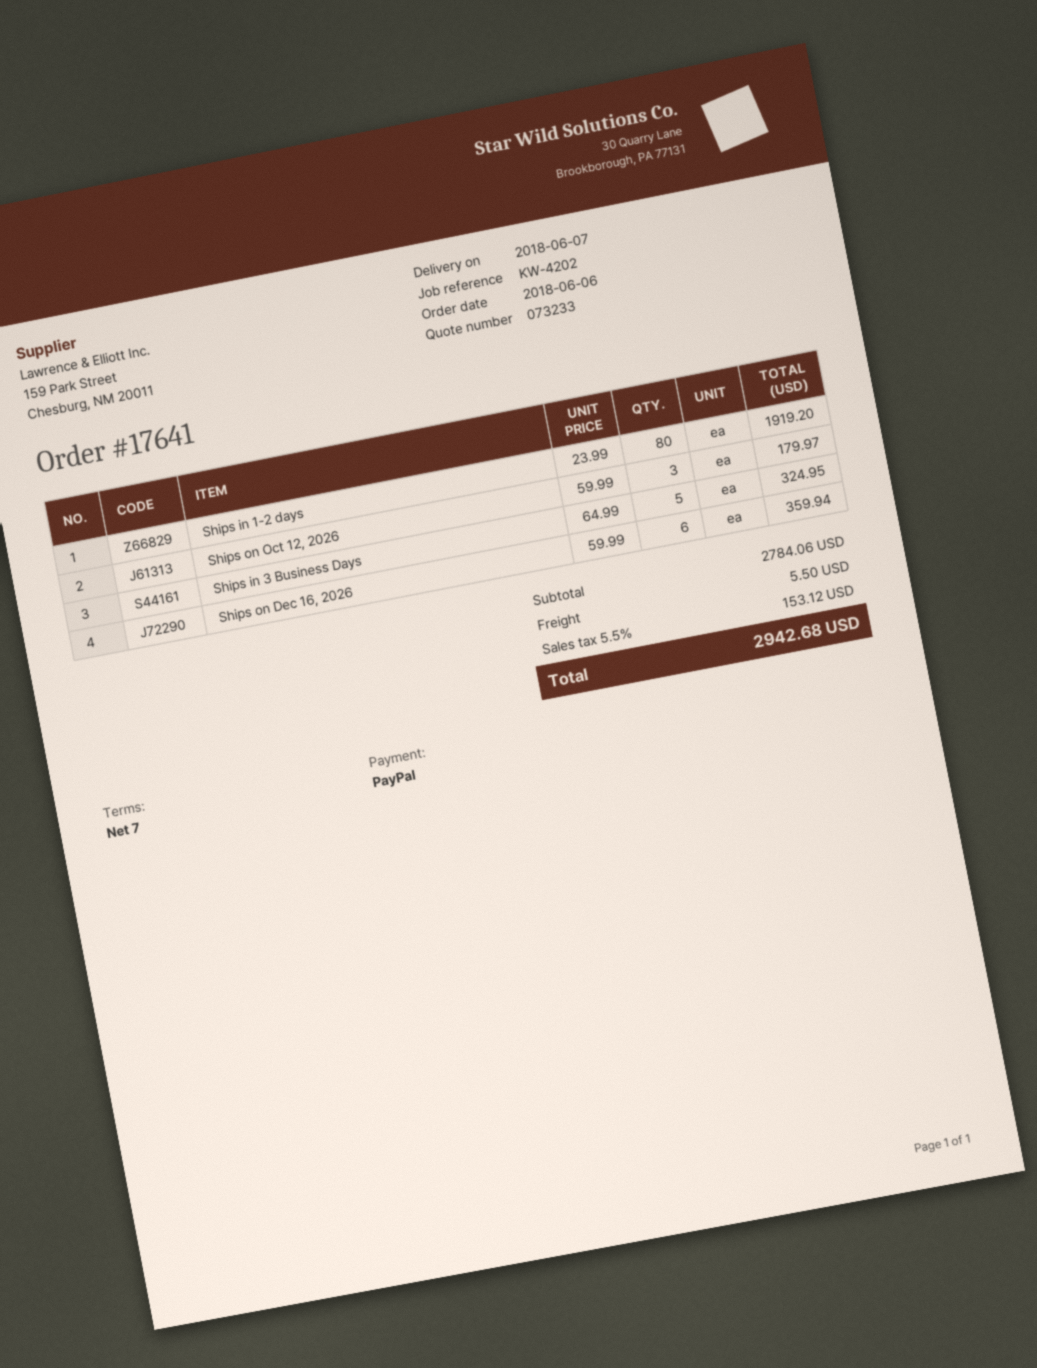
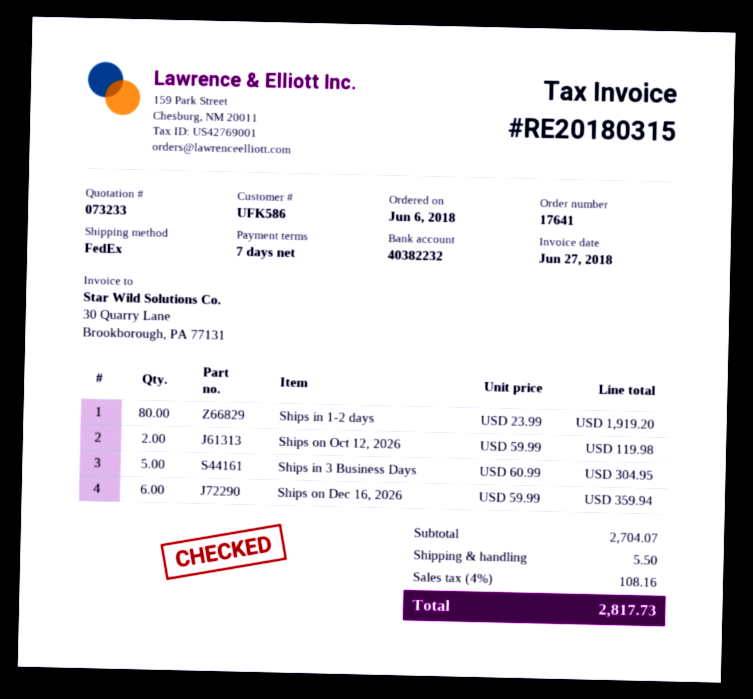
Ships on Oct 12, 2026: 3 x 59.99 = 179.97 -> 2 x 59.99 = 119.98
Ships in 3 Business Days: 5 x 64.99 = 324.95 -> 5 x 60.99 = 304.95
subtotal: 2784.06 -> 2704.07
tax: 5.5% = 153.12 -> 4% = 108.16
total: 2942.68 -> 2817.73

